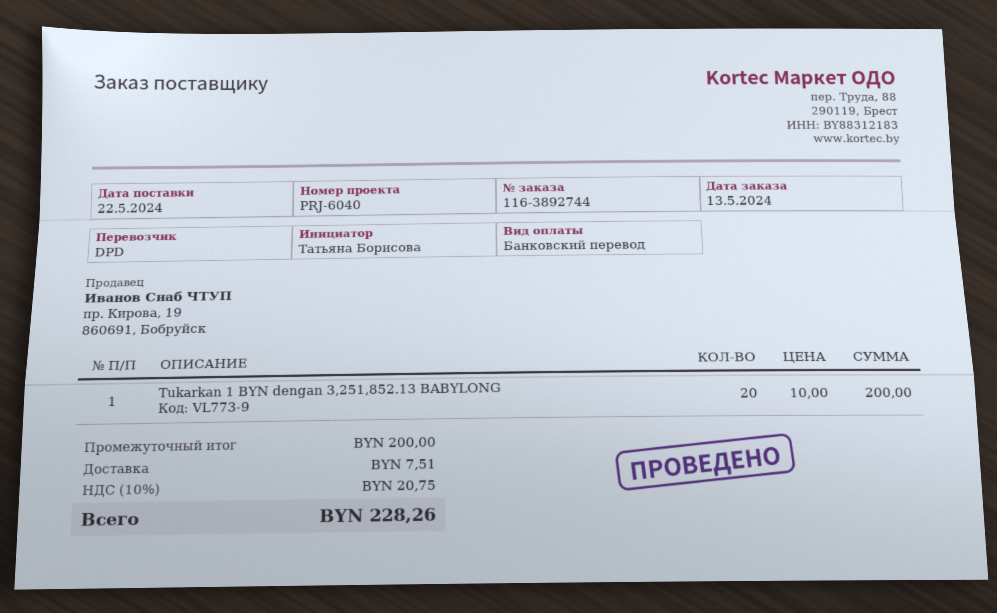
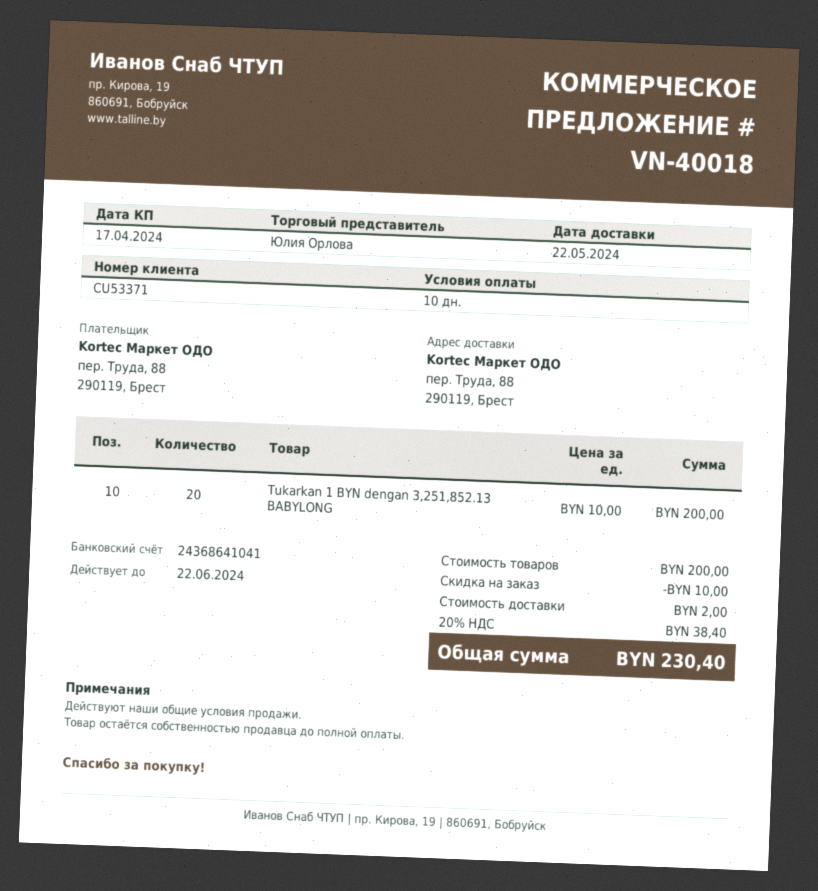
discount: none -> 10.00
shipping: 7.51 -> 2.00
tax: 10% = 20.75 -> 20% = 38.40
total: 228.26 -> 230.40

